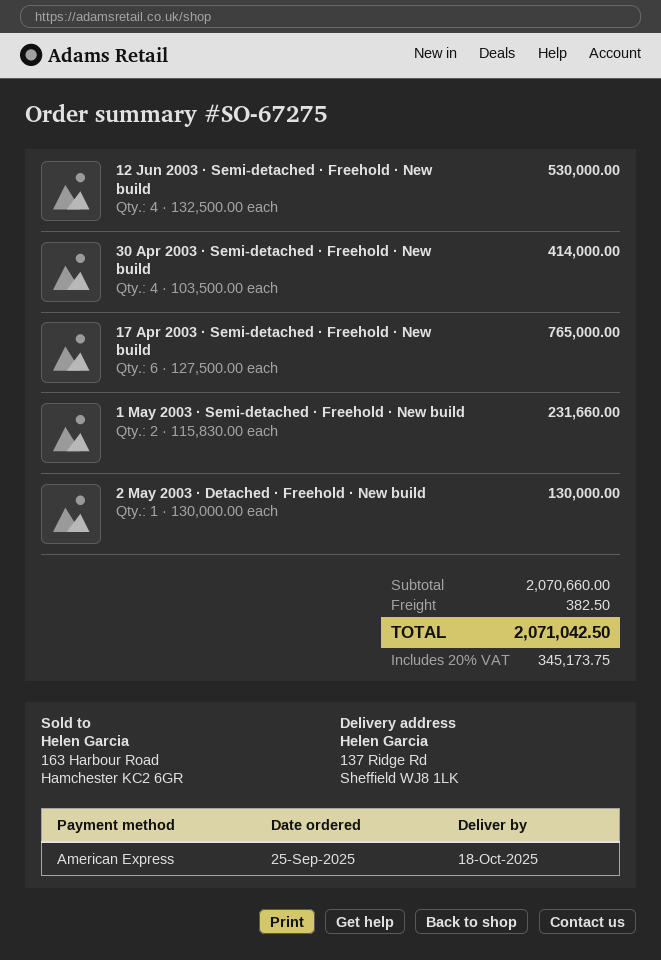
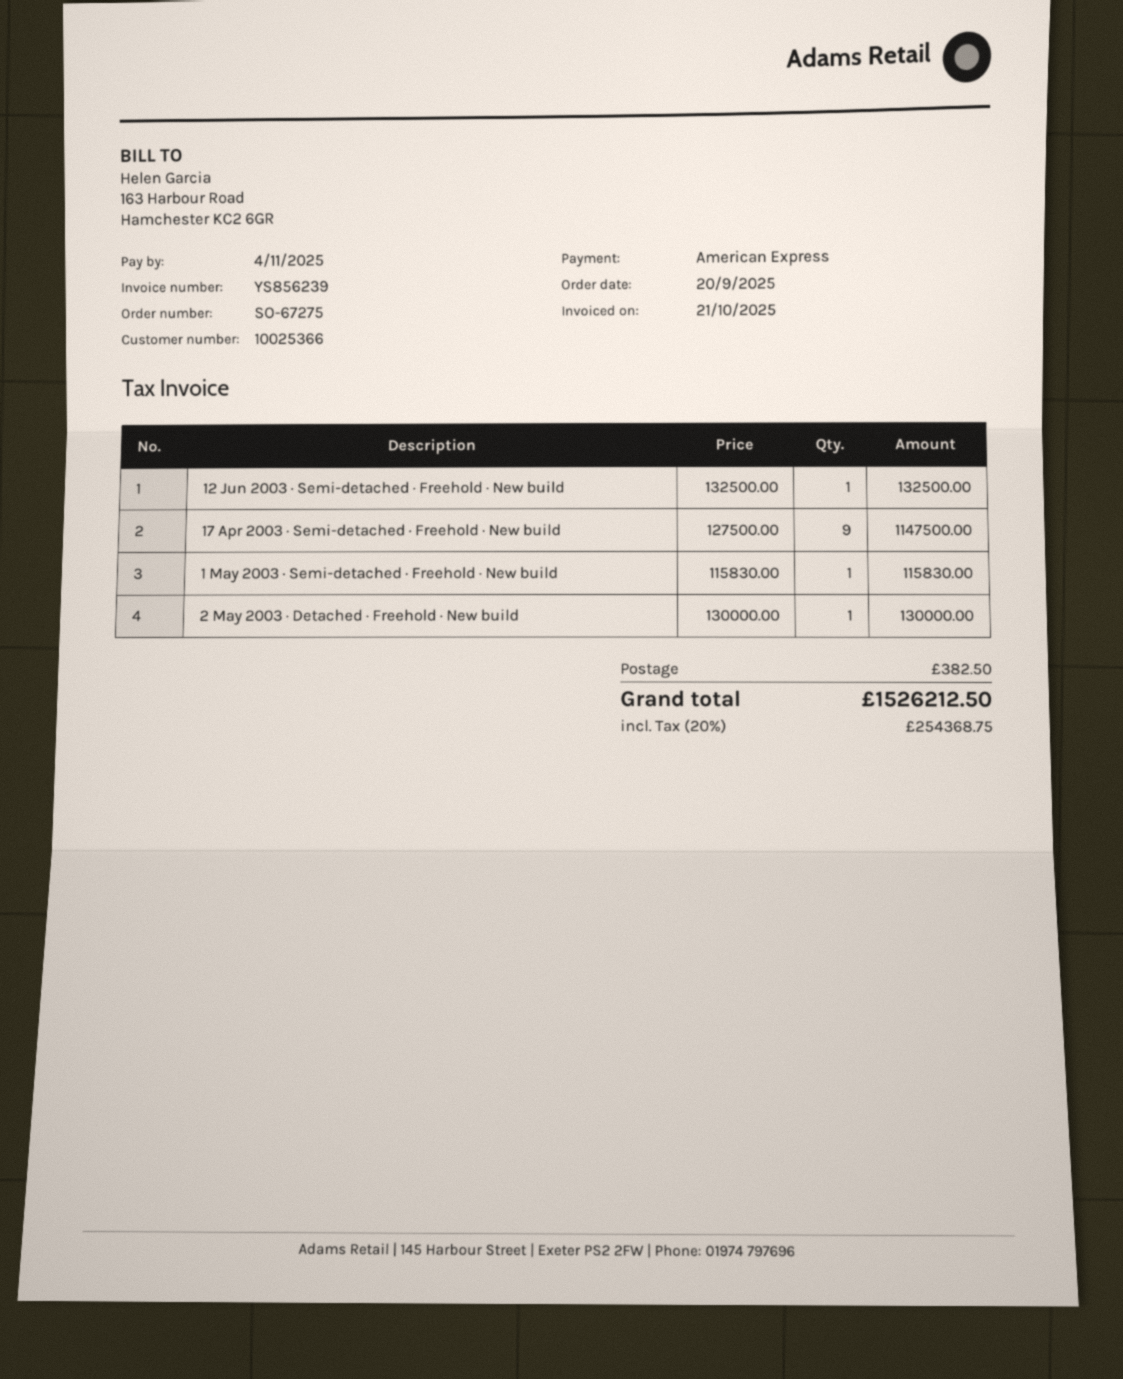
order date: 2025-09-25 -> 2025-09-20
12 Jun 2003 · Semi-detached · Freehold · New build: 4 x 132500.00 = 530000.00 -> 1 x 132500.00 = 132500.00
30 Apr 2003 · Semi-detached · Freehold · New build: 4 x 103500.00 = 414000.00 -> none
17 Apr 2003 · Semi-detached · Freehold · New build: 6 x 127500.00 = 765000.00 -> 9 x 127500.00 = 1147500.00
1 May 2003 · Semi-detached · Freehold · New build: 2 x 115830.00 = 231660.00 -> 1 x 115830.00 = 115830.00
tax: 20% = 345173.75 -> 20% = 254368.75
total: 2071042.50 -> 1526212.50

